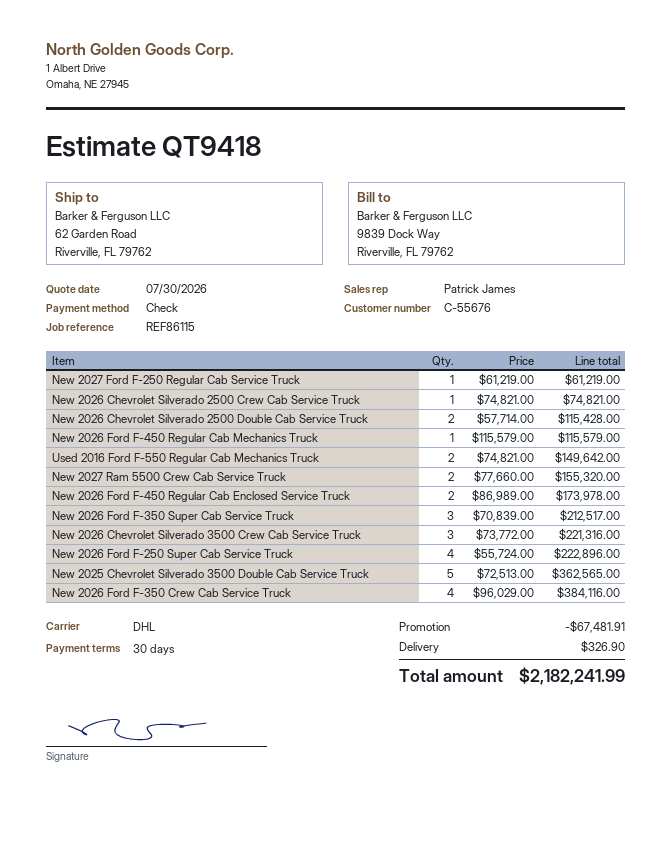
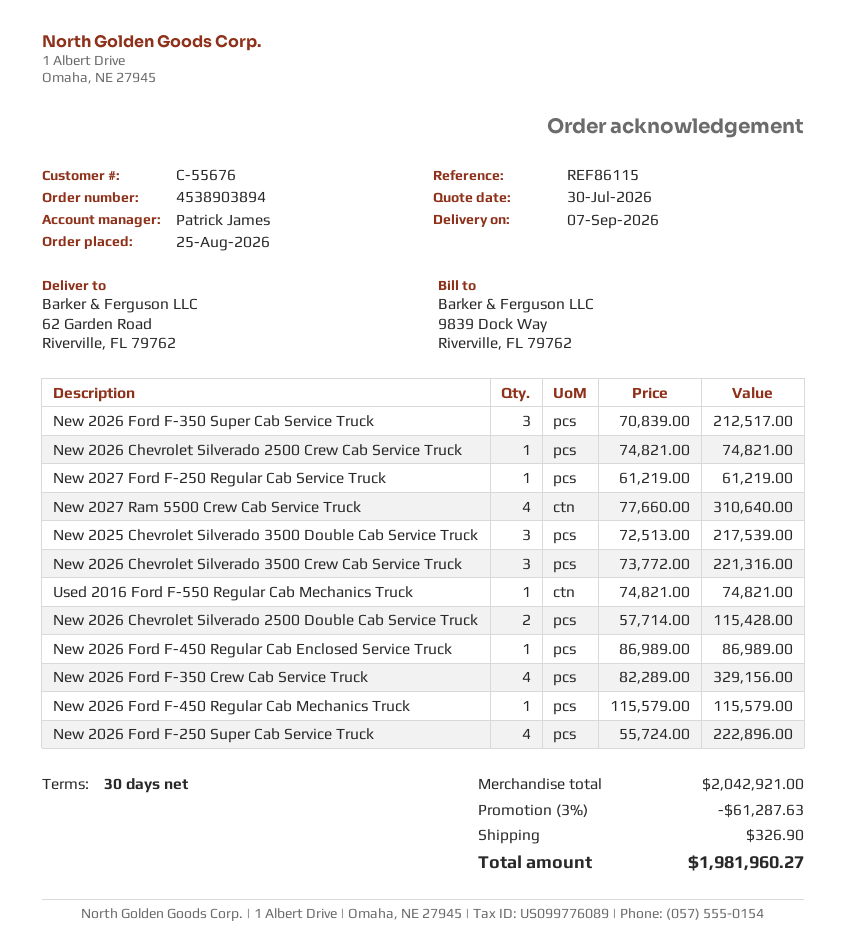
Used 2016 Ford F-550 Regular Cab Mechanics Truck: 2 x 74821.00 = 149642.00 -> 1 x 74821.00 = 74821.00
New 2027 Ram 5500 Crew Cab Service Truck: 2 x 77660.00 = 155320.00 -> 4 x 77660.00 = 310640.00
New 2026 Ford F-450 Regular Cab Enclosed Service Truck: 2 x 86989.00 = 173978.00 -> 1 x 86989.00 = 86989.00
New 2025 Chevrolet Silverado 3500 Double Cab Service Truck: 5 x 72513.00 = 362565.00 -> 3 x 72513.00 = 217539.00
New 2026 Ford F-350 Crew Cab Service Truck: 4 x 96029.00 = 384116.00 -> 4 x 82289.00 = 329156.00
discount: 67481.91 -> 61287.63
total: 2182241.99 -> 1981960.27

